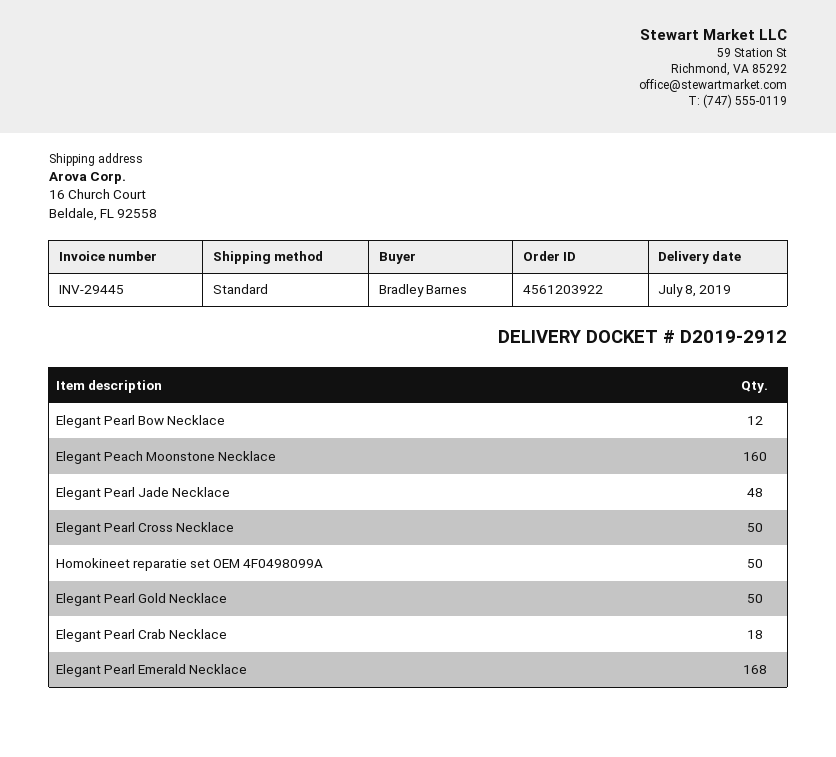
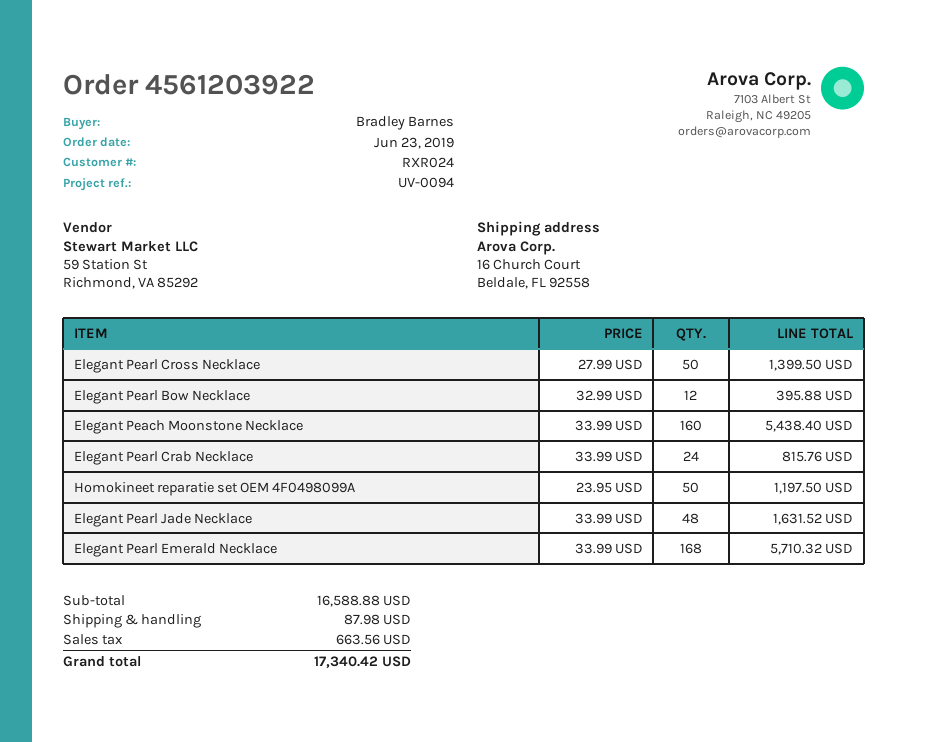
Elegant Pearl Gold Necklace: 50 -> none
Elegant Pearl Crab Necklace: 18 -> 24

